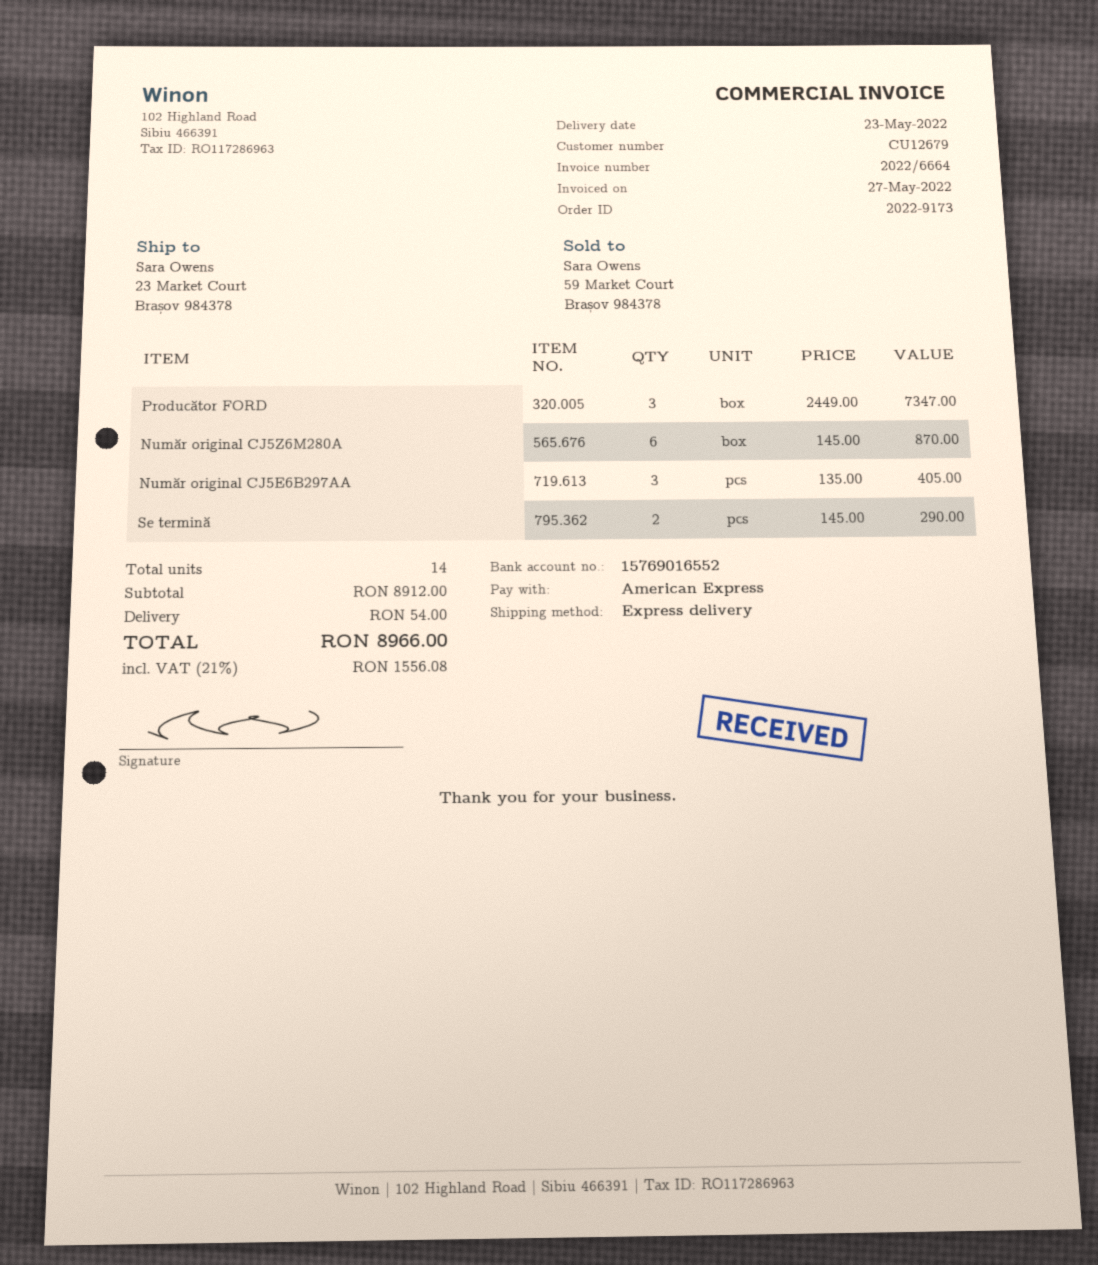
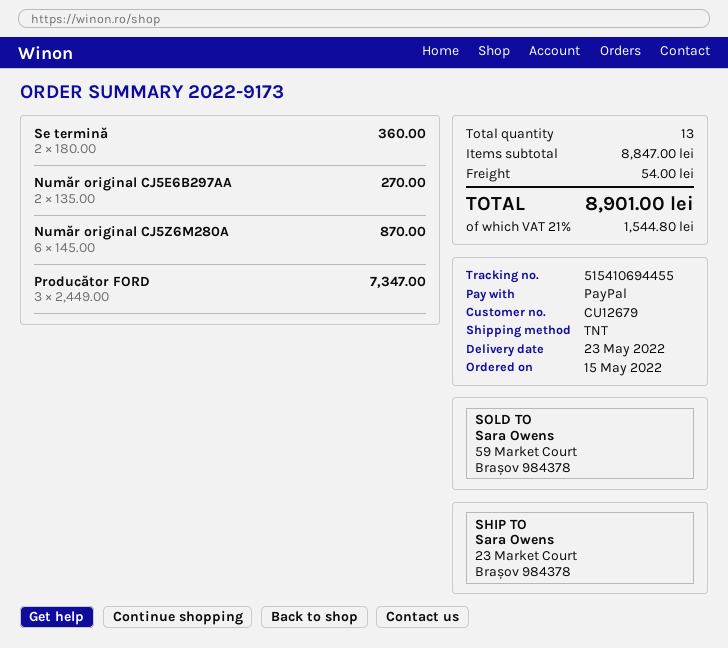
payment method: American Express -> PayPal
shipping method: express -> TNT
Număr original CJ5E6B297AA: 3 x 135.00 = 405.00 -> 2 x 135.00 = 270.00
Se termină: 2 x 145.00 = 290.00 -> 2 x 180.00 = 360.00
total quantity: 14 -> 13
subtotal: 8912.00 -> 8847.00
tax: 21% = 1556.08 -> 21% = 1544.80
total: 8966.00 -> 8901.00

